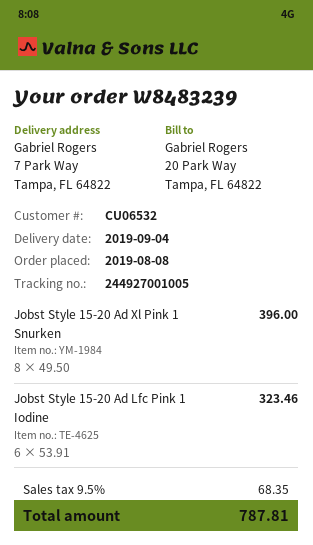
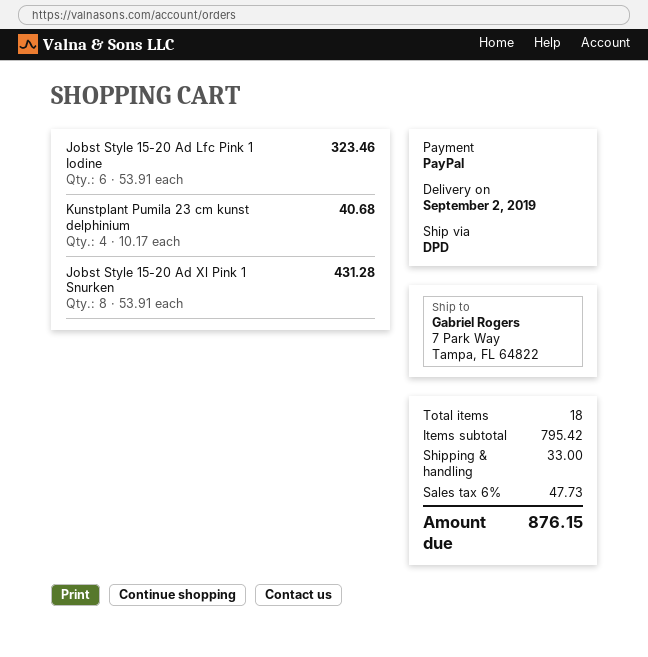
delivery date: 2019-09-04 -> 2019-09-02
Jobst Style 15-20 Ad Xl Pink 1 Snurken: 8 x 49.50 = 396.00 -> 8 x 53.91 = 431.28
Kunstplant Pumila 23 cm kunst delphinium: none -> 4 x 10.17 = 40.68
shipping: none -> 33.00
tax: 9.5% = 68.35 -> 6% = 47.73
total: 787.81 -> 876.15

